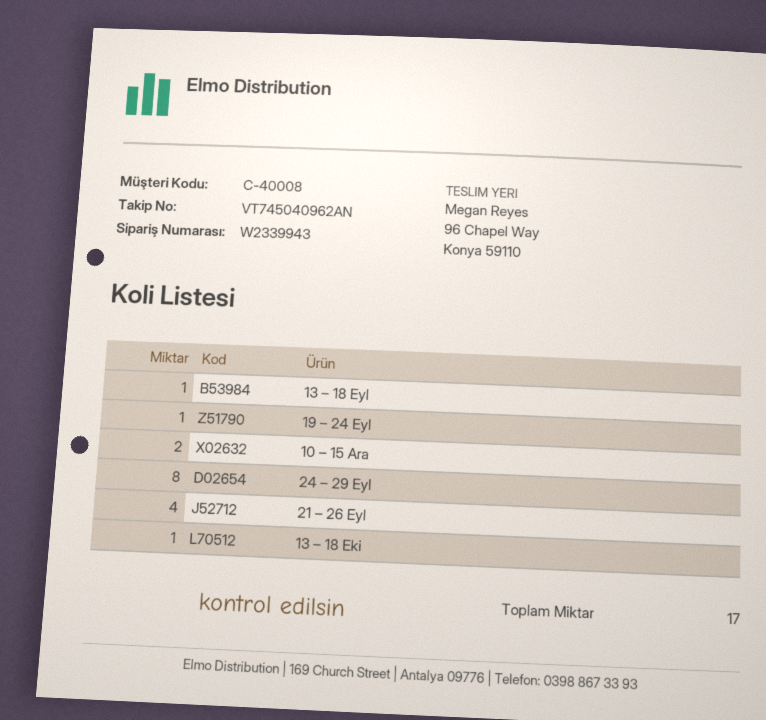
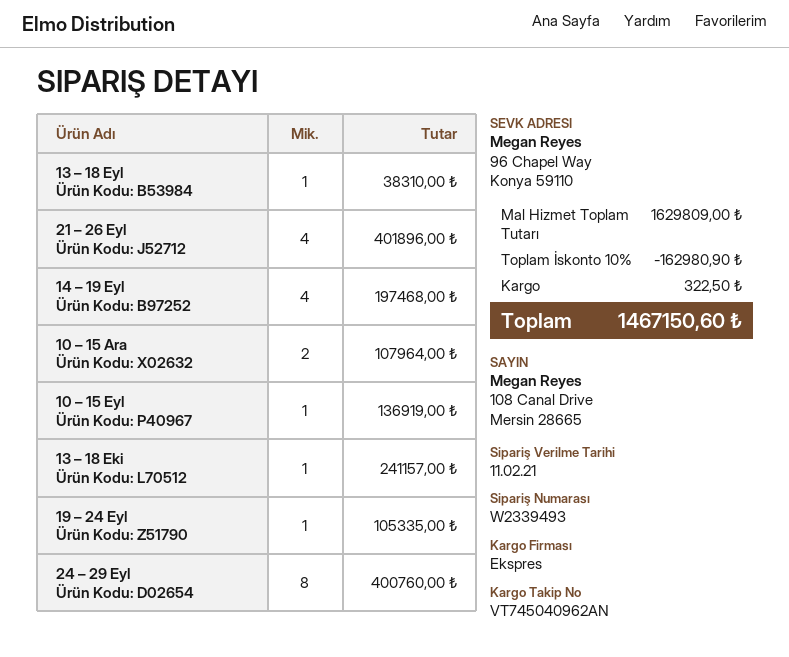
order number: W2339943 -> W2339493
14 – 19 Eyl: none -> 4
10 – 15 Eyl: none -> 1

